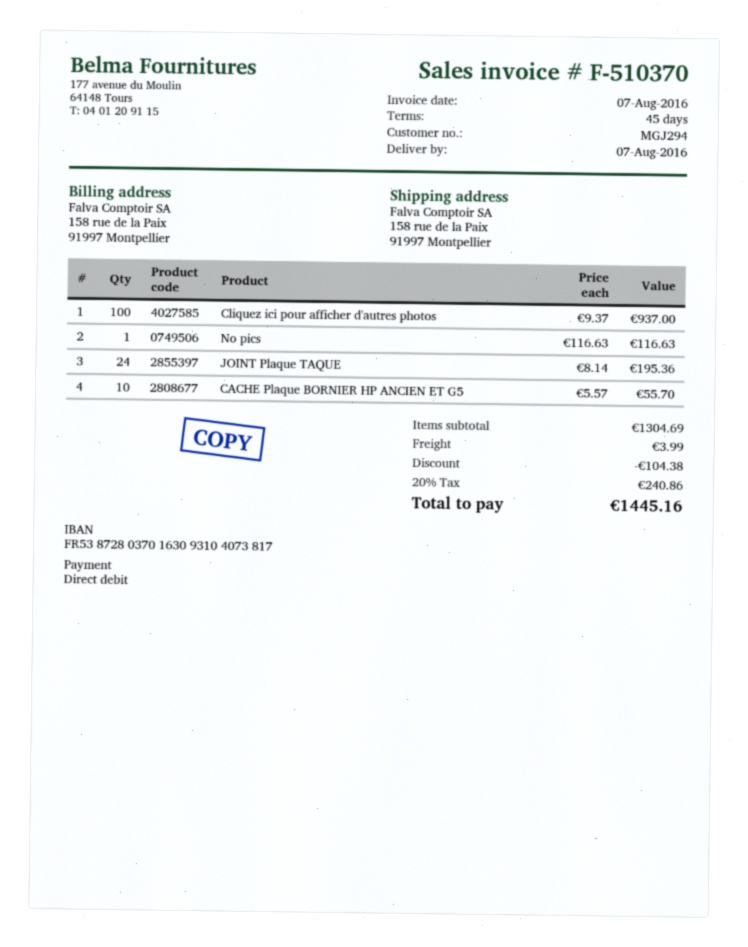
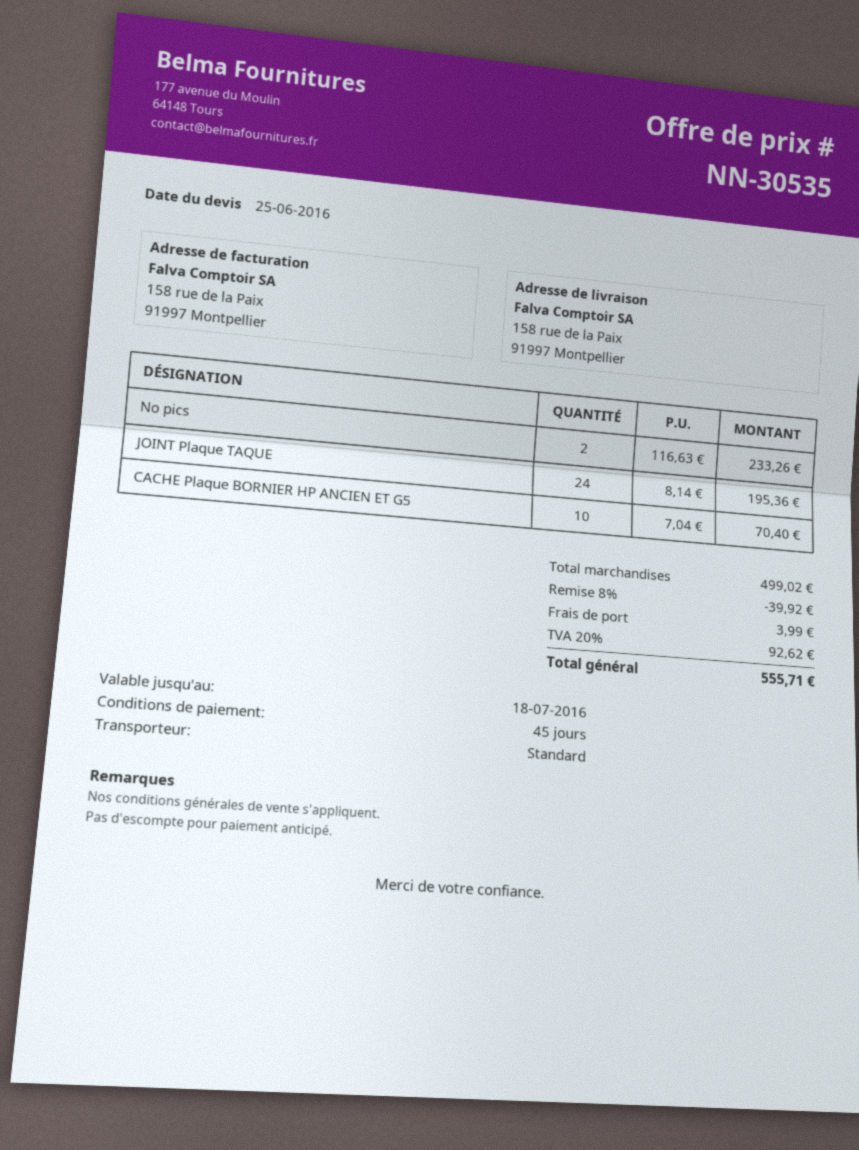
Cliquez ici pour afficher d'autres photos: 100 x 9.37 = 937.00 -> none
No pics: 1 x 116.63 = 116.63 -> 2 x 116.63 = 233.26
CACHE Plaque BORNIER HP ANCIEN ET G5: 10 x 5.57 = 55.70 -> 10 x 7.04 = 70.40
subtotal: 1304.69 -> 499.02
discount: 104.38 -> 39.92
tax: 20% = 240.86 -> 20% = 92.62
total: 1445.16 -> 555.71

